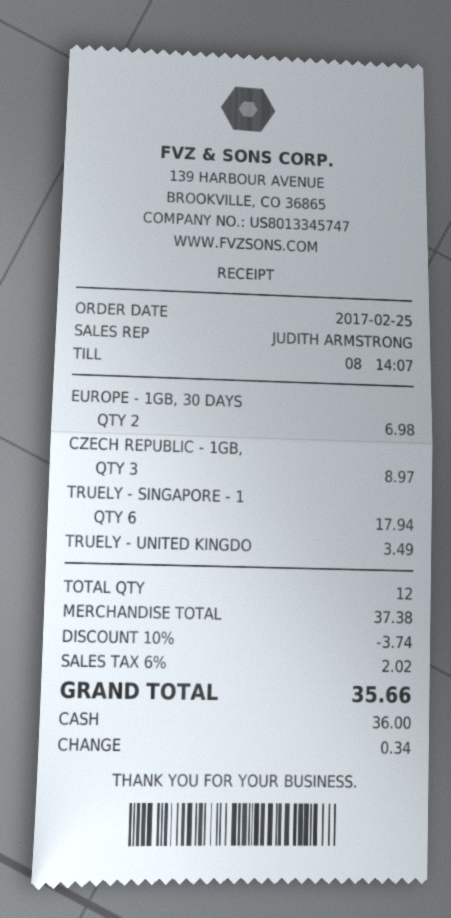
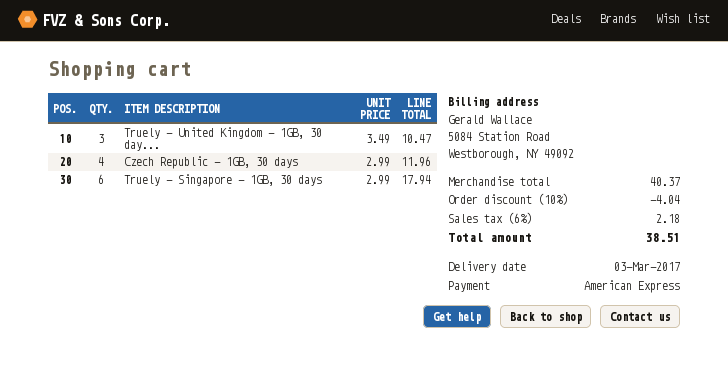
payment method: cash -> American Express
EUROPE - 1GB, 30 DAYS: 2 for 6.98 -> none
CZECH REPUBLIC - 1GB,: 3 for 8.97 -> 4 for 11.96
TRUELY - UNITED KINGDO: 1 for 3.49 -> 3 for 10.47
subtotal: 37.38 -> 40.37
discount: 10% = 3.74 -> 10% = 4.04
tax: 6% = 2.02 -> 6% = 2.18
total: 35.66 -> 38.51

